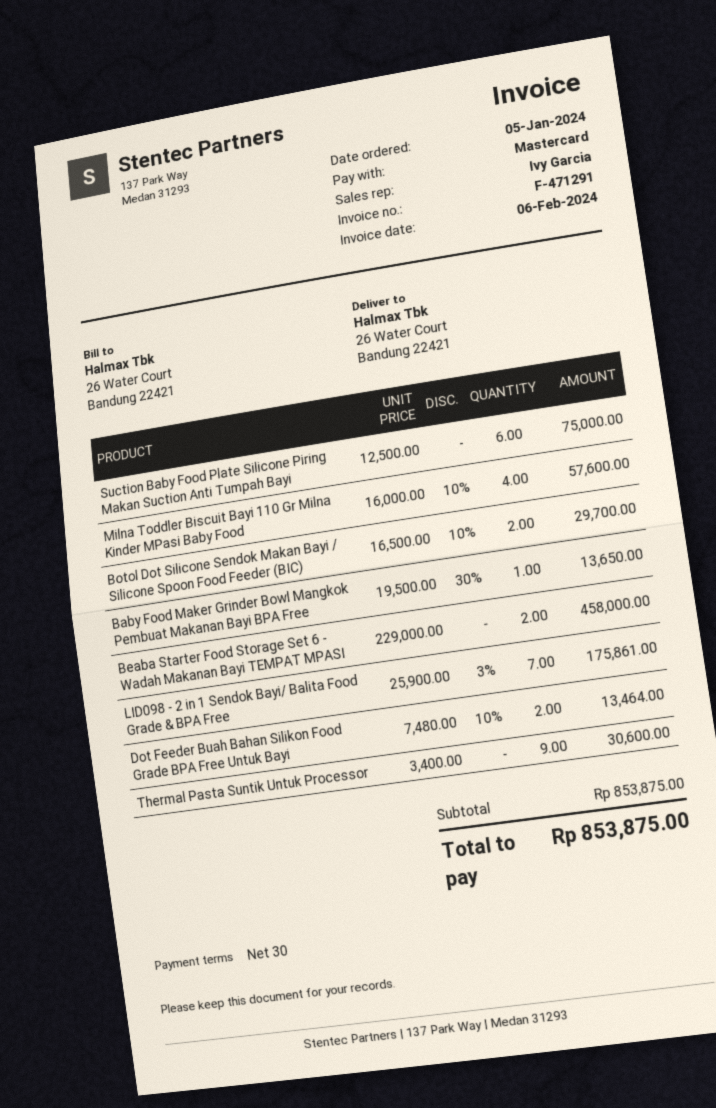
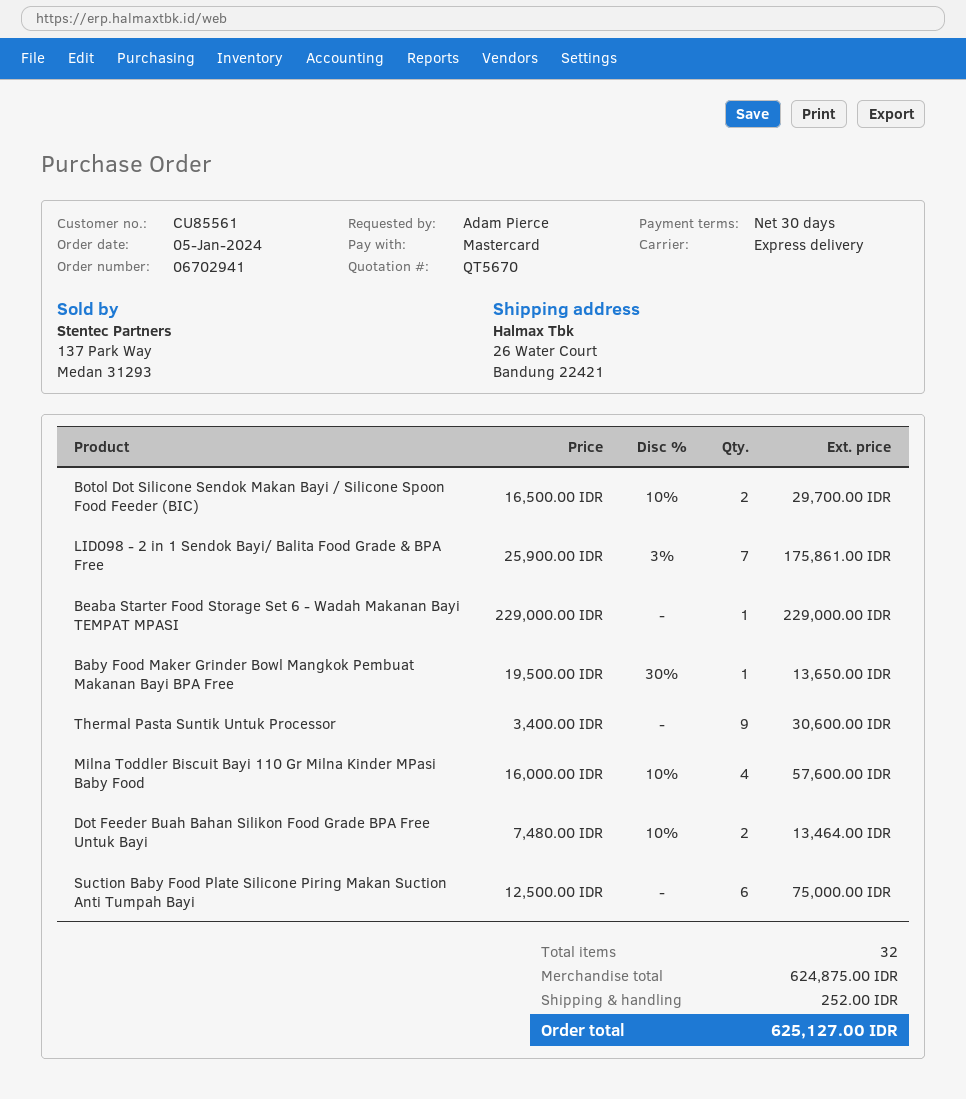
Beaba Starter Food Storage Set 6 - Wadah Makanan Bayi TEMPAT MPASI: 2 x 229000.00 = 458000.00 -> 1 x 229000.00 = 229000.00
subtotal: 853875.00 -> 624875.00
shipping: none -> 252.00
total: 853875.00 -> 625127.00

